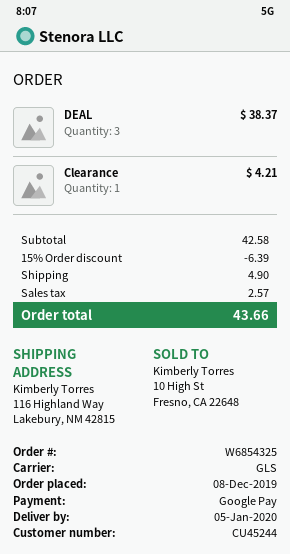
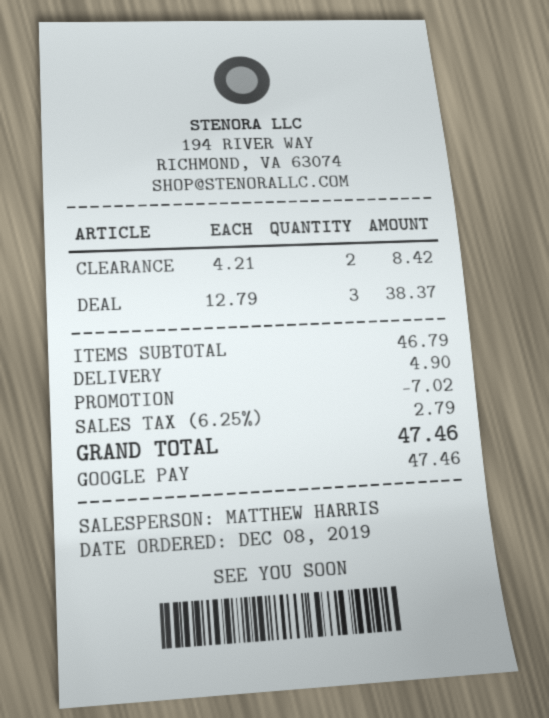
Clearance: 1 for 4.21 -> 2 for 8.42
subtotal: 42.58 -> 46.79
discount: 6.39 -> 7.02
tax: 2.57 -> 2.79
total: 43.66 -> 47.46

